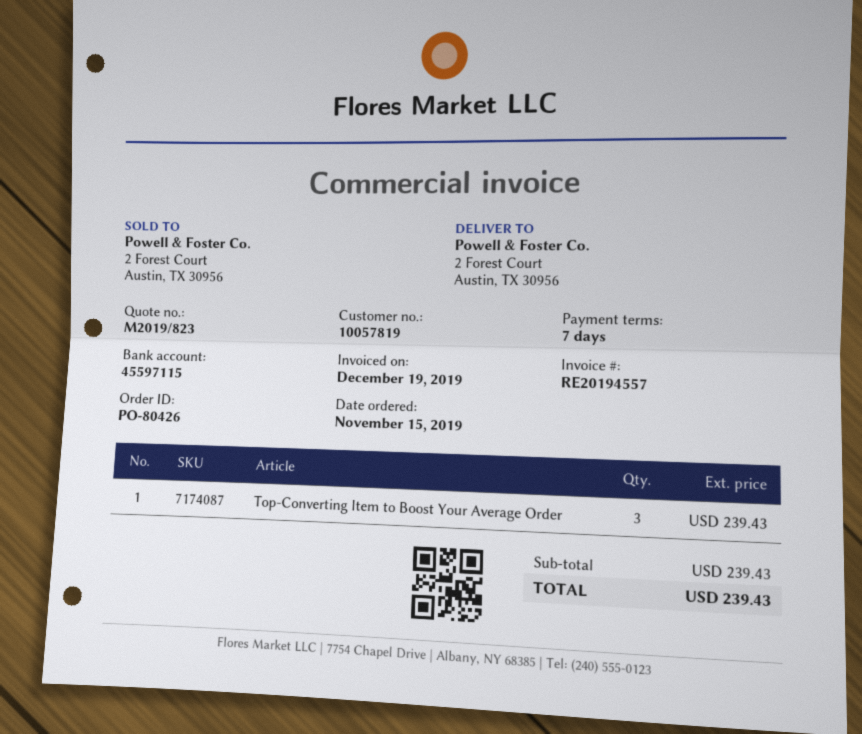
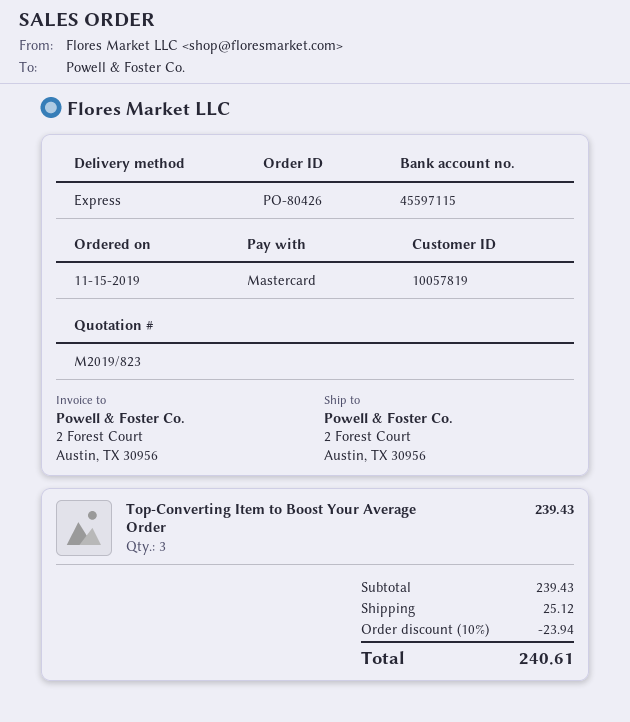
discount: none -> 10% = 23.94
shipping: none -> 25.12
total: 239.43 -> 240.61

